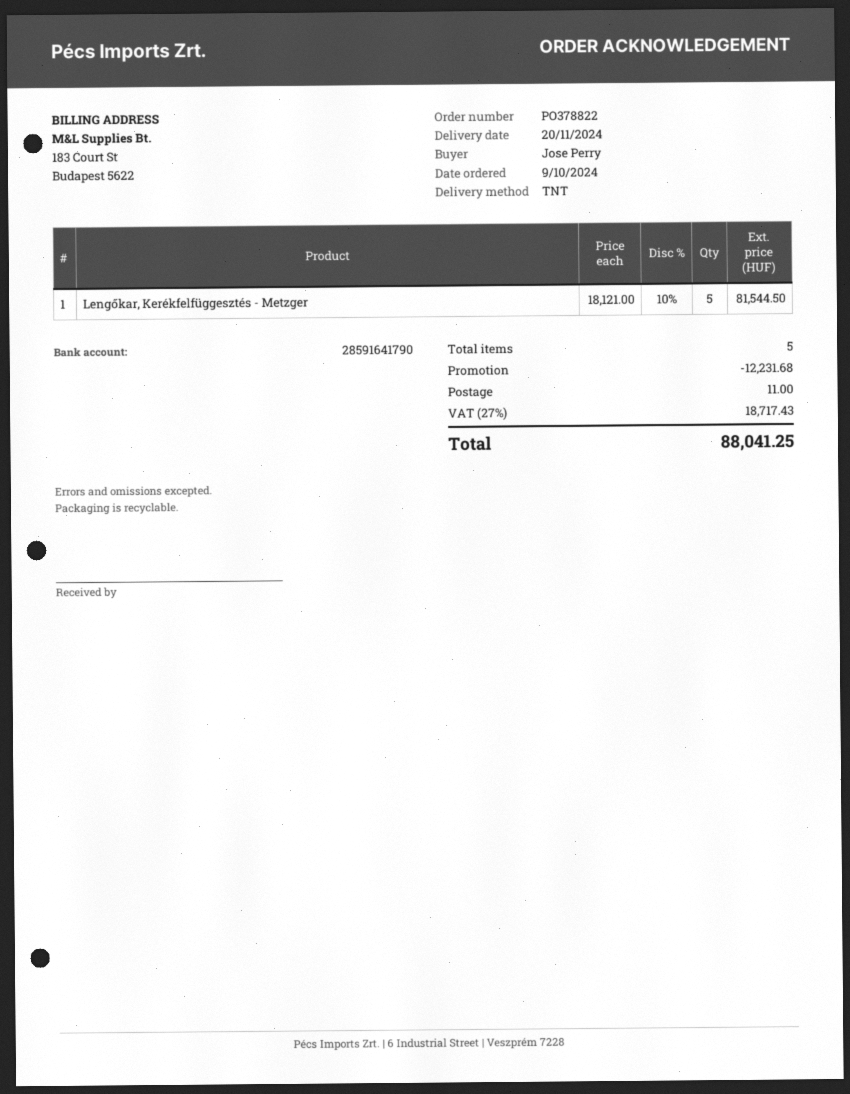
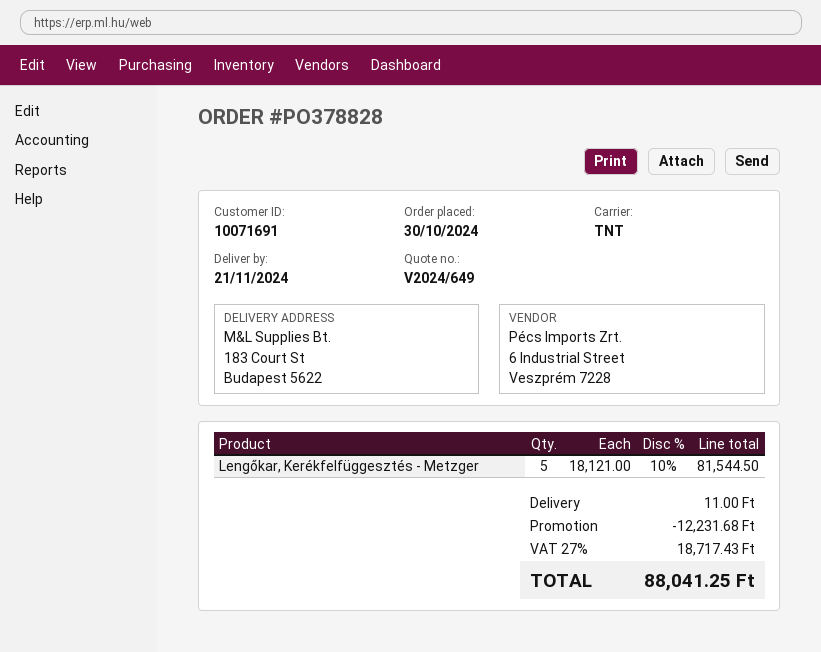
order number: PO378822 -> PO378828
order date: 2024-10-09 -> 2024-10-30
delivery date: 2024-11-20 -> 2024-11-21

